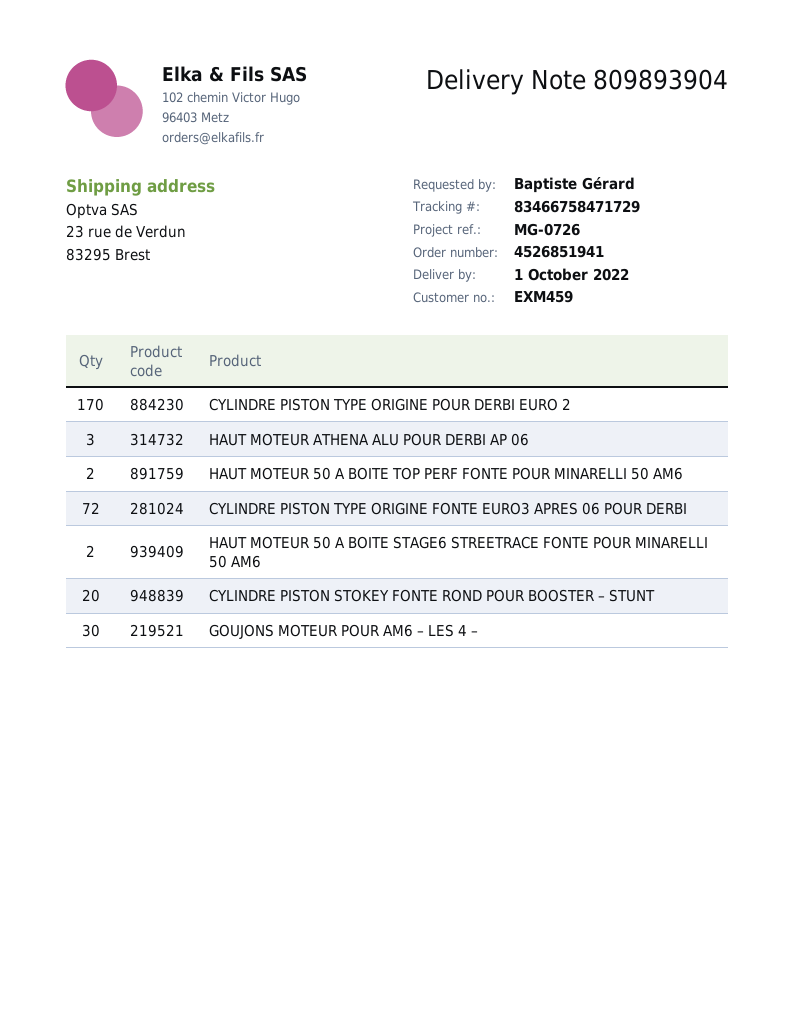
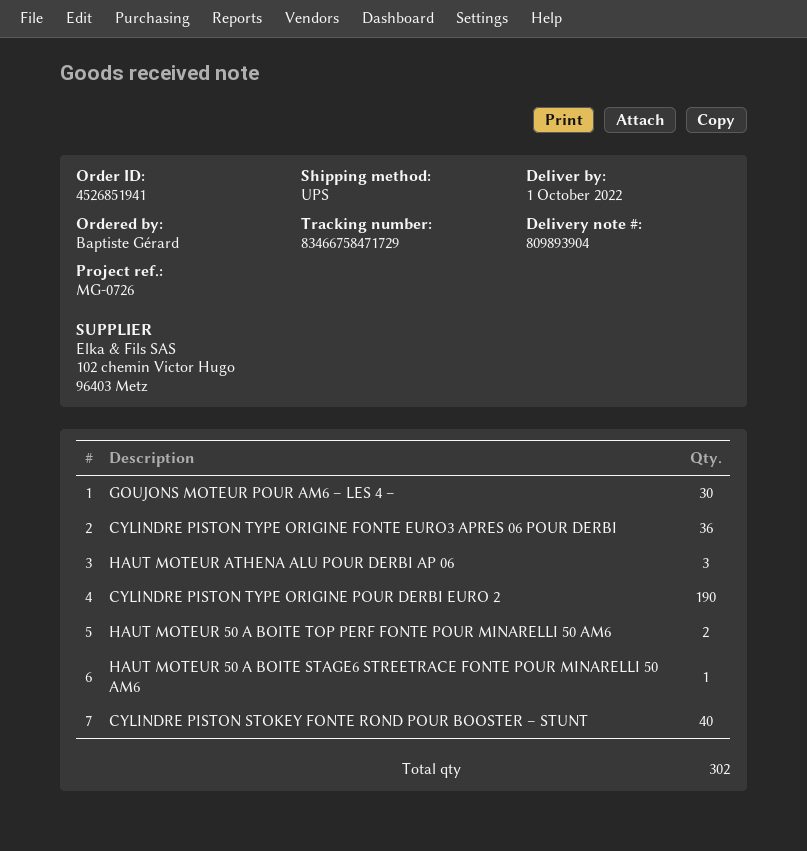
CYLINDRE PISTON TYPE ORIGINE POUR DERBI EURO 2: 170 -> 190
CYLINDRE PISTON TYPE ORIGINE FONTE EURO3 APRES 06 POUR DERBI: 72 -> 36
HAUT MOTEUR 50 A BOITE STAGE6 STREETRACE FONTE POUR MINARELLI 50 AM6: 2 -> 1
CYLINDRE PISTON STOKEY FONTE ROND POUR BOOSTER – STUNT: 20 -> 40

